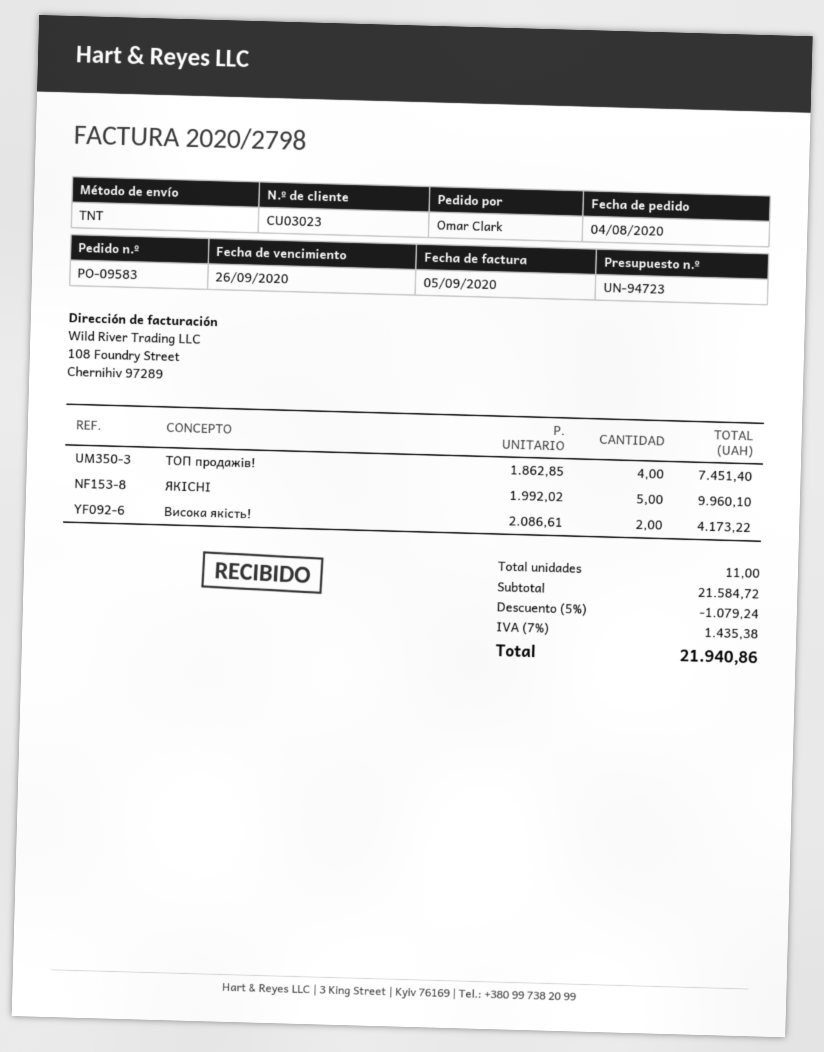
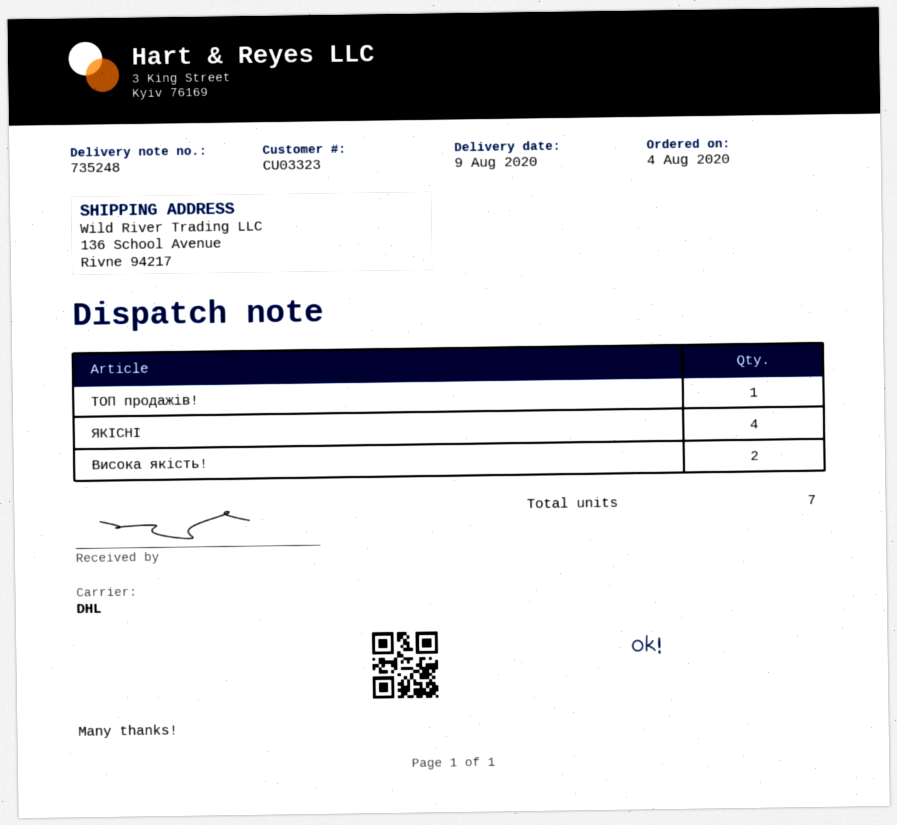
customer number: CU03023 -> CU03323
shipping method: TNT -> DHL
ТОП продажів!: 4 -> 1
ЯКІСНІ: 5 -> 4
total quantity: 11 -> 7

